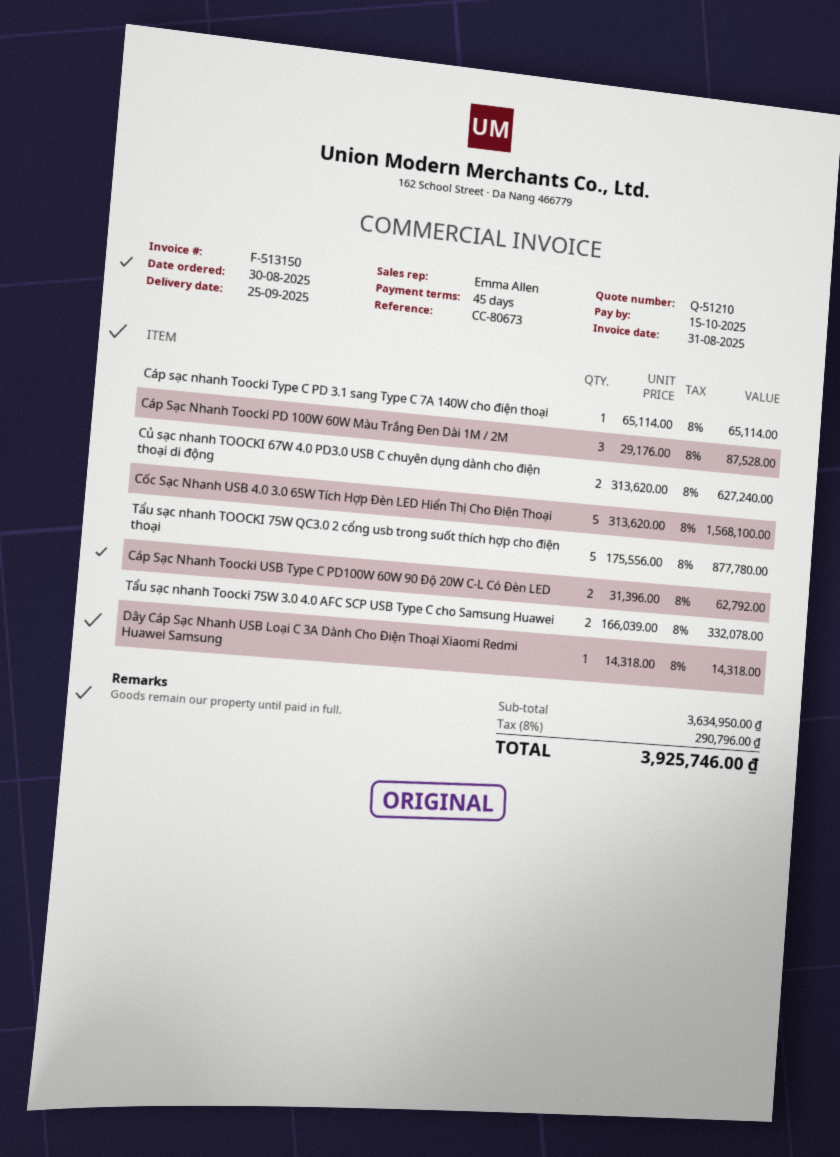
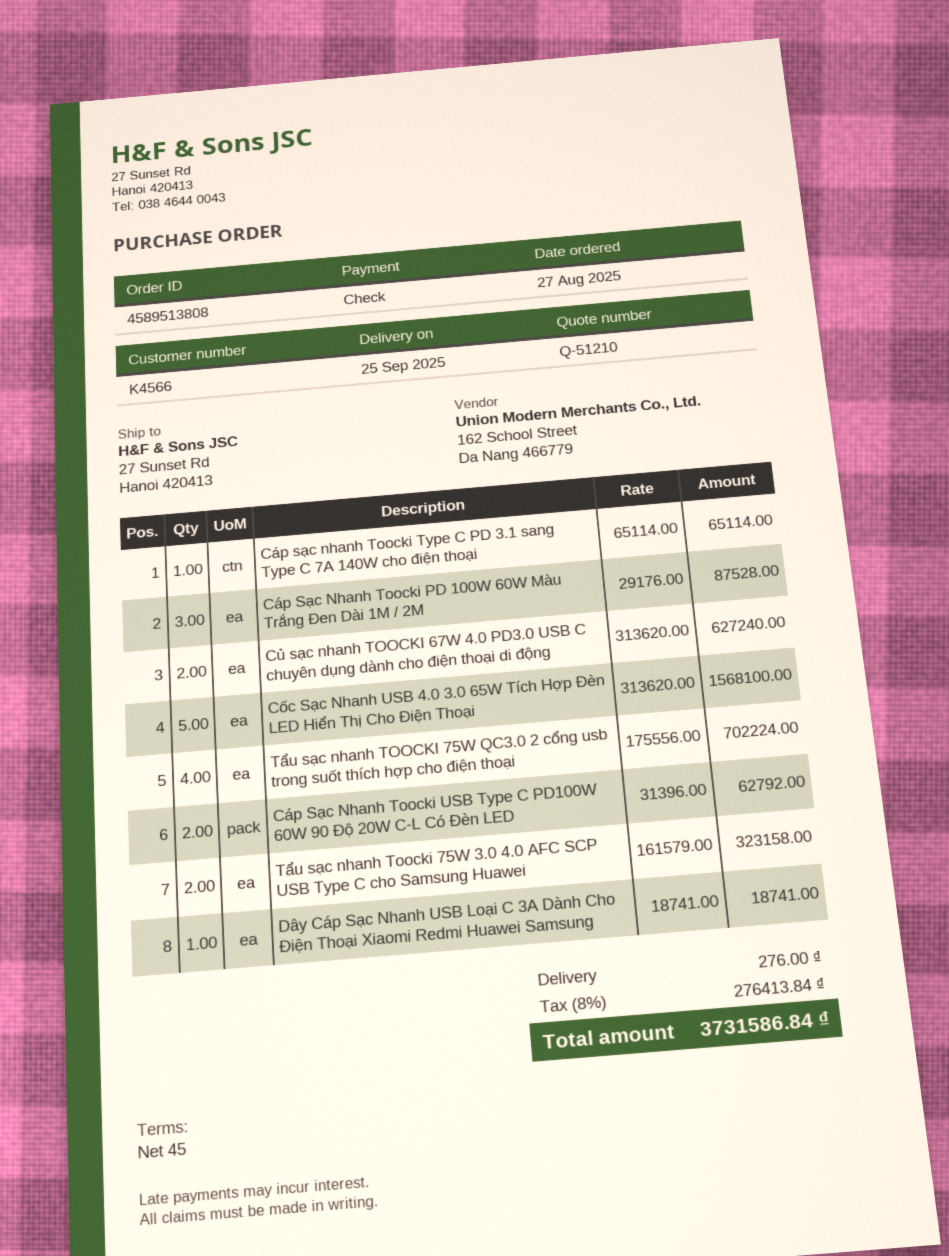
order date: 2025-08-30 -> 2025-08-27
Tẩu sạc nhanh TOOCKI 75W QC3.0 2 cổng usb trong suốt thích hợp cho điện thoại: 5 x 175556.00 = 877780.00 -> 4 x 175556.00 = 702224.00
Tẩu sạc nhanh Toocki 75W 3.0 4.0 AFC SCP USB Type C cho Samsung Huawei: 2 x 166039.00 = 332078.00 -> 2 x 161579.00 = 323158.00
Dây Cáp Sạc Nhanh USB Loại C 3A Dành Cho Điện Thoại Xiaomi Redmi Huawei Samsung: 1 x 14318.00 = 14318.00 -> 1 x 18741.00 = 18741.00
shipping: none -> 276.00
tax: 8% = 290796.00 -> 8% = 276413.84
total: 3925746.00 -> 3731586.84

